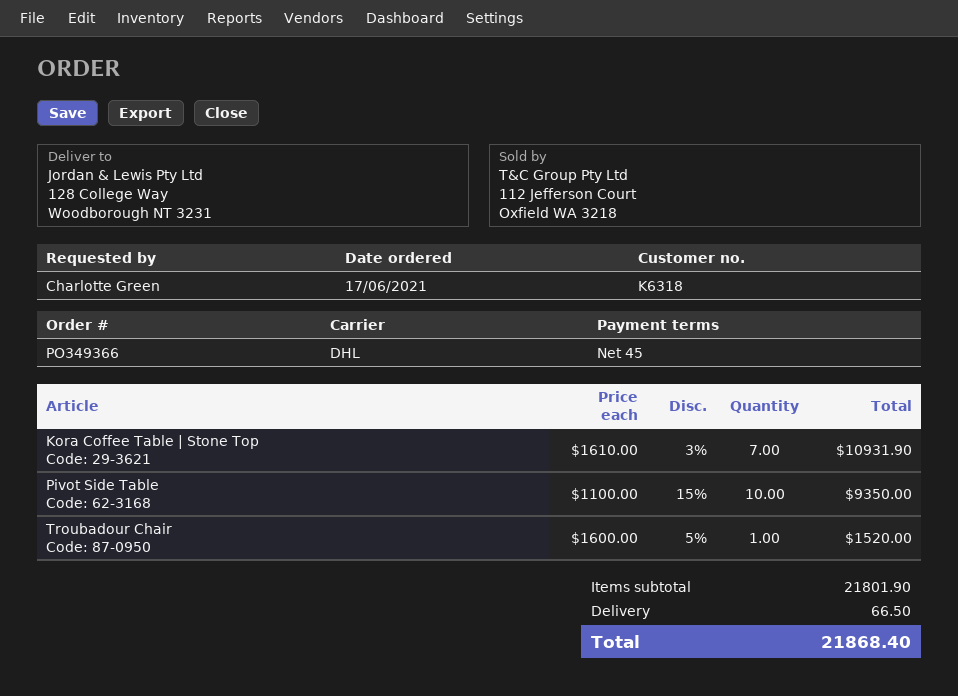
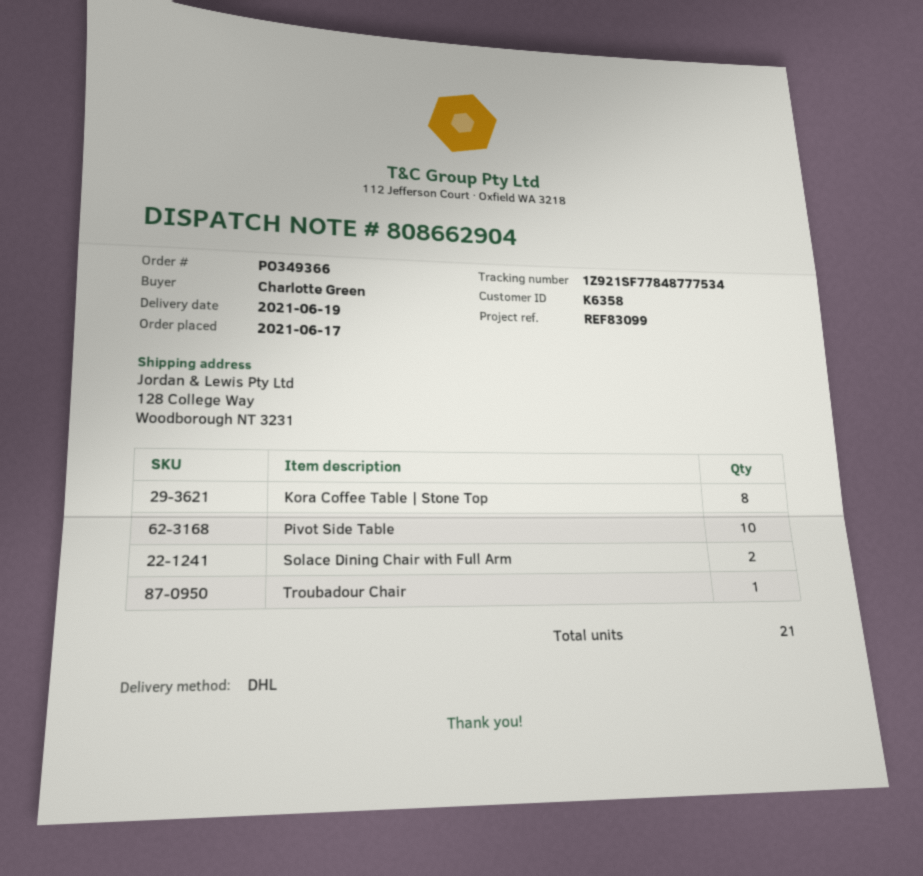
customer number: K6318 -> K6358
Kora Coffee Table | Stone Top: 7 -> 8
Solace Dining Chair with Full Arm: none -> 2

